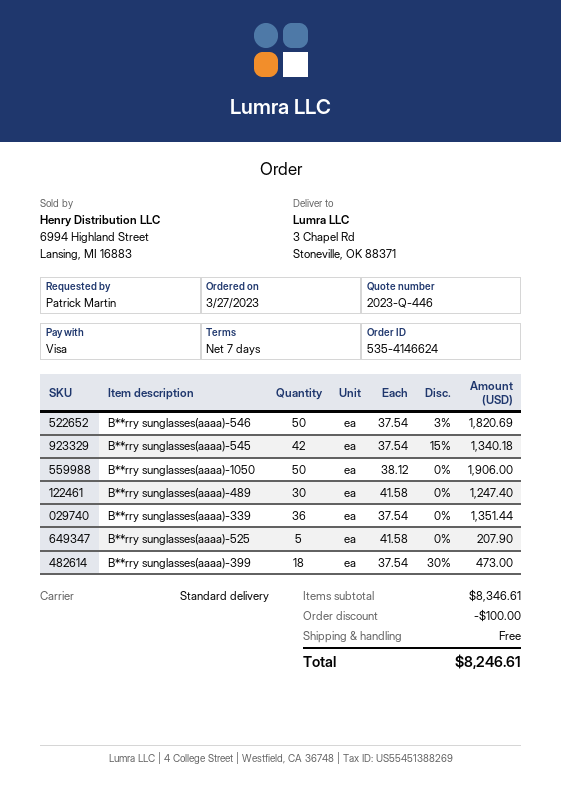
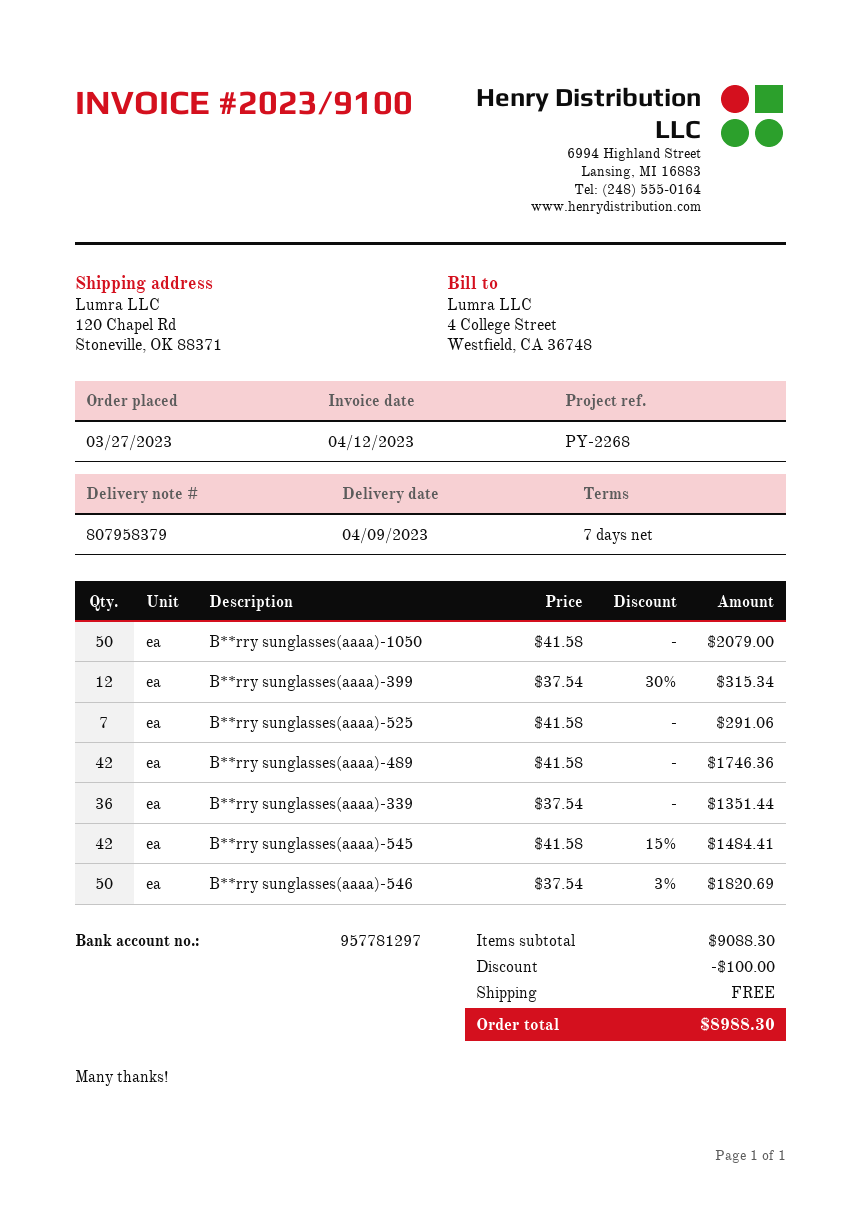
ship to: 3 Chapel Rd, Stoneville, OK 88371 -> 120 Chapel Rd, Stoneville, OK 88371
B**rry sunglasses(aaaa)-545: 42 x 37.54 - 15% = 1340.18 -> 42 x 41.58 - 15% = 1484.41
B**rry sunglasses(aaaa)-1050: 50 x 38.12 = 1906.00 -> 50 x 41.58 = 2079.00
B**rry sunglasses(aaaa)-489: 30 x 41.58 = 1247.40 -> 42 x 41.58 = 1746.36
B**rry sunglasses(aaaa)-525: 5 x 41.58 = 207.90 -> 7 x 41.58 = 291.06
B**rry sunglasses(aaaa)-399: 18 x 37.54 - 30% = 473.00 -> 12 x 37.54 - 30% = 315.34
subtotal: 8346.61 -> 9088.30
total: 8246.61 -> 8988.30

